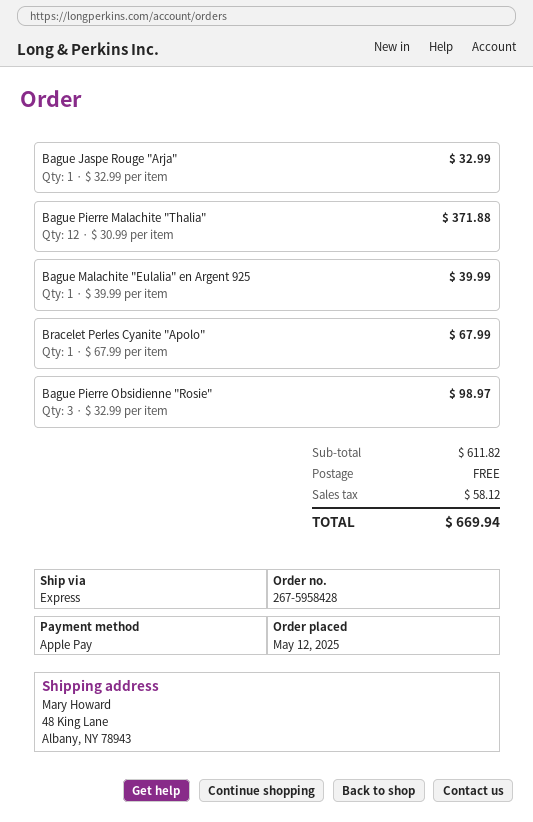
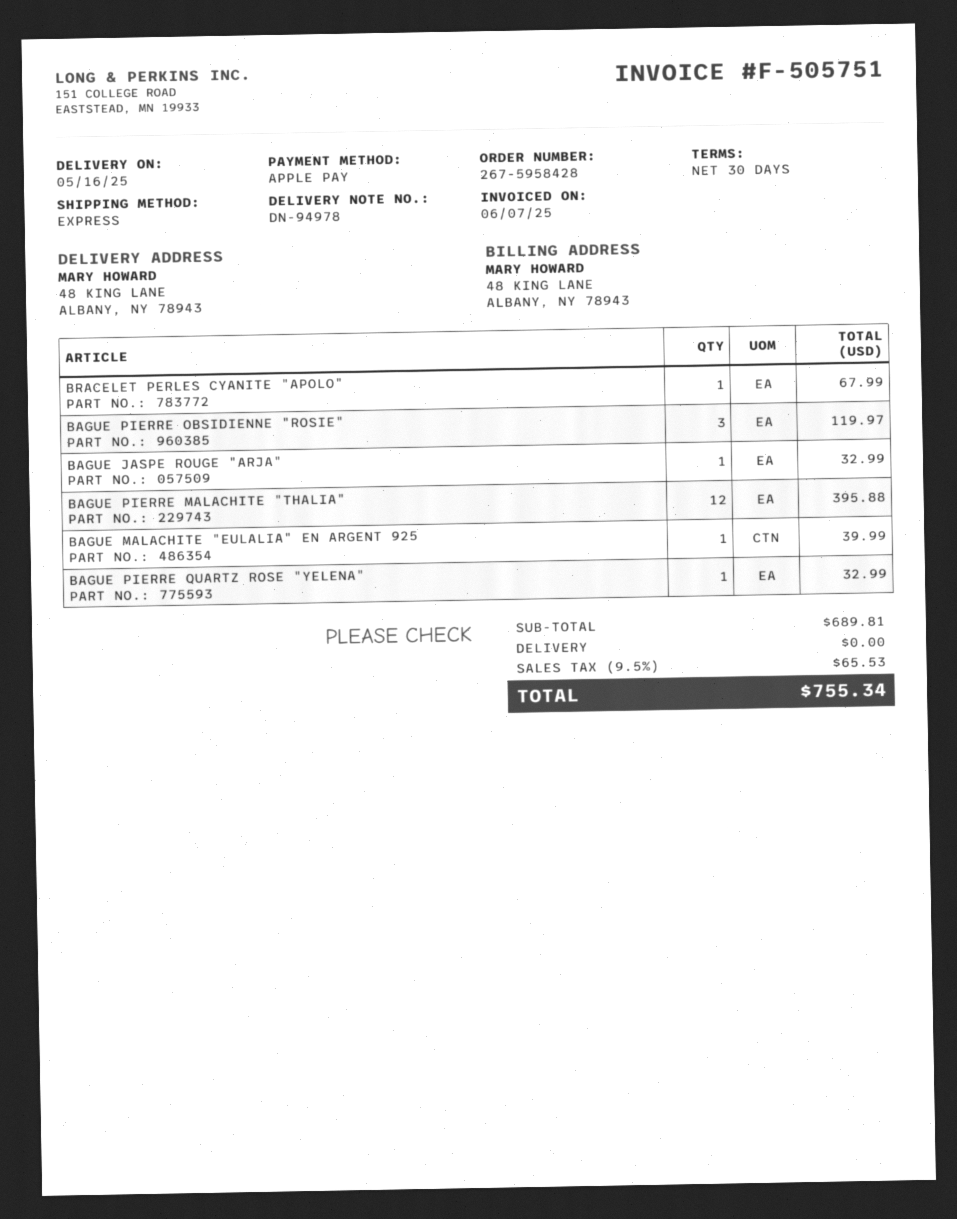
Bague Pierre Malachite "Thalia": 12 for 371.88 -> 12 for 395.88
Bague Pierre Obsidienne "Rosie": 3 for 98.97 -> 3 for 119.97
BAGUE PIERRE QUARTZ ROSE "YELENA": none -> 1 for 32.99
subtotal: 611.82 -> 689.81
tax: 58.12 -> 65.53
total: 669.94 -> 755.34

